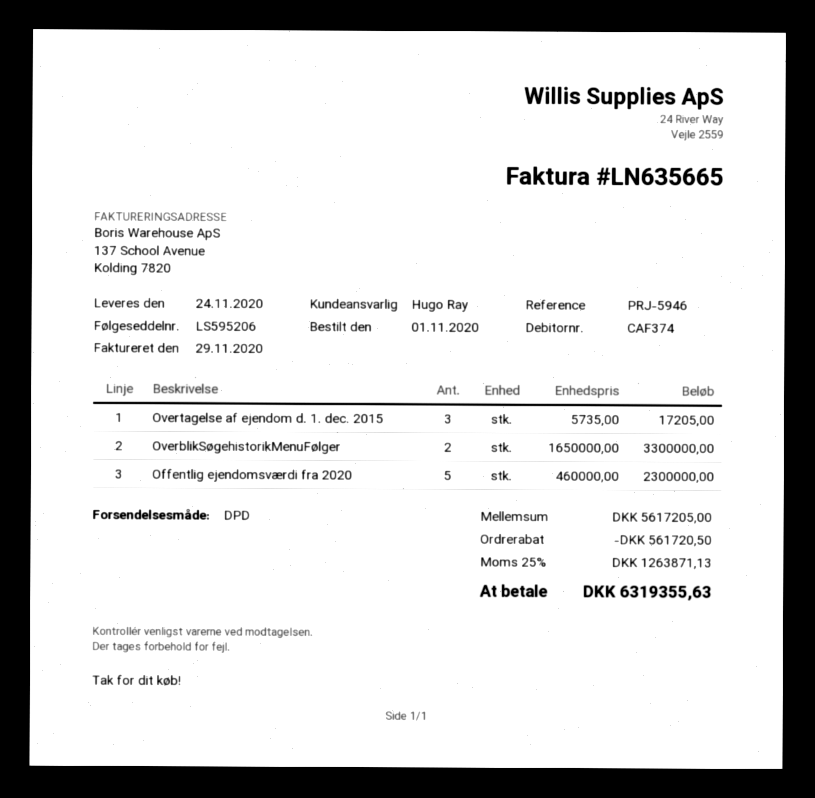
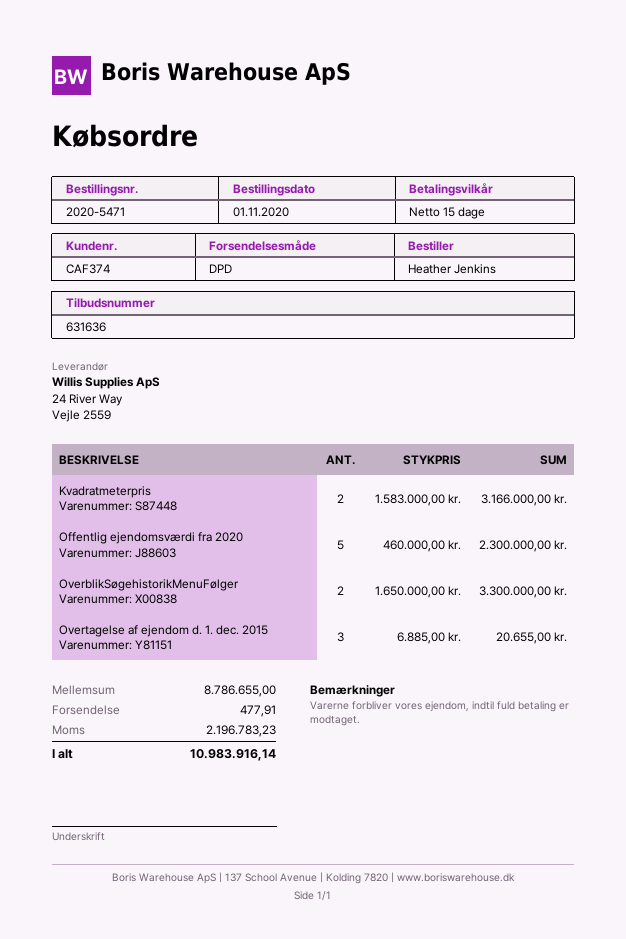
Overtagelse af ejendom d. 1. dec. 2015: 3 x 5735.00 = 17205.00 -> 3 x 6885.00 = 20655.00
Kvadratmeterpris: none -> 2 x 1583000.00 = 3166000.00
subtotal: 5617205.00 -> 8786655.00
discount: 561720.50 -> none
shipping: none -> 477.91
tax: 1263871.13 -> 2196783.23
total: 6319355.63 -> 10983916.14

